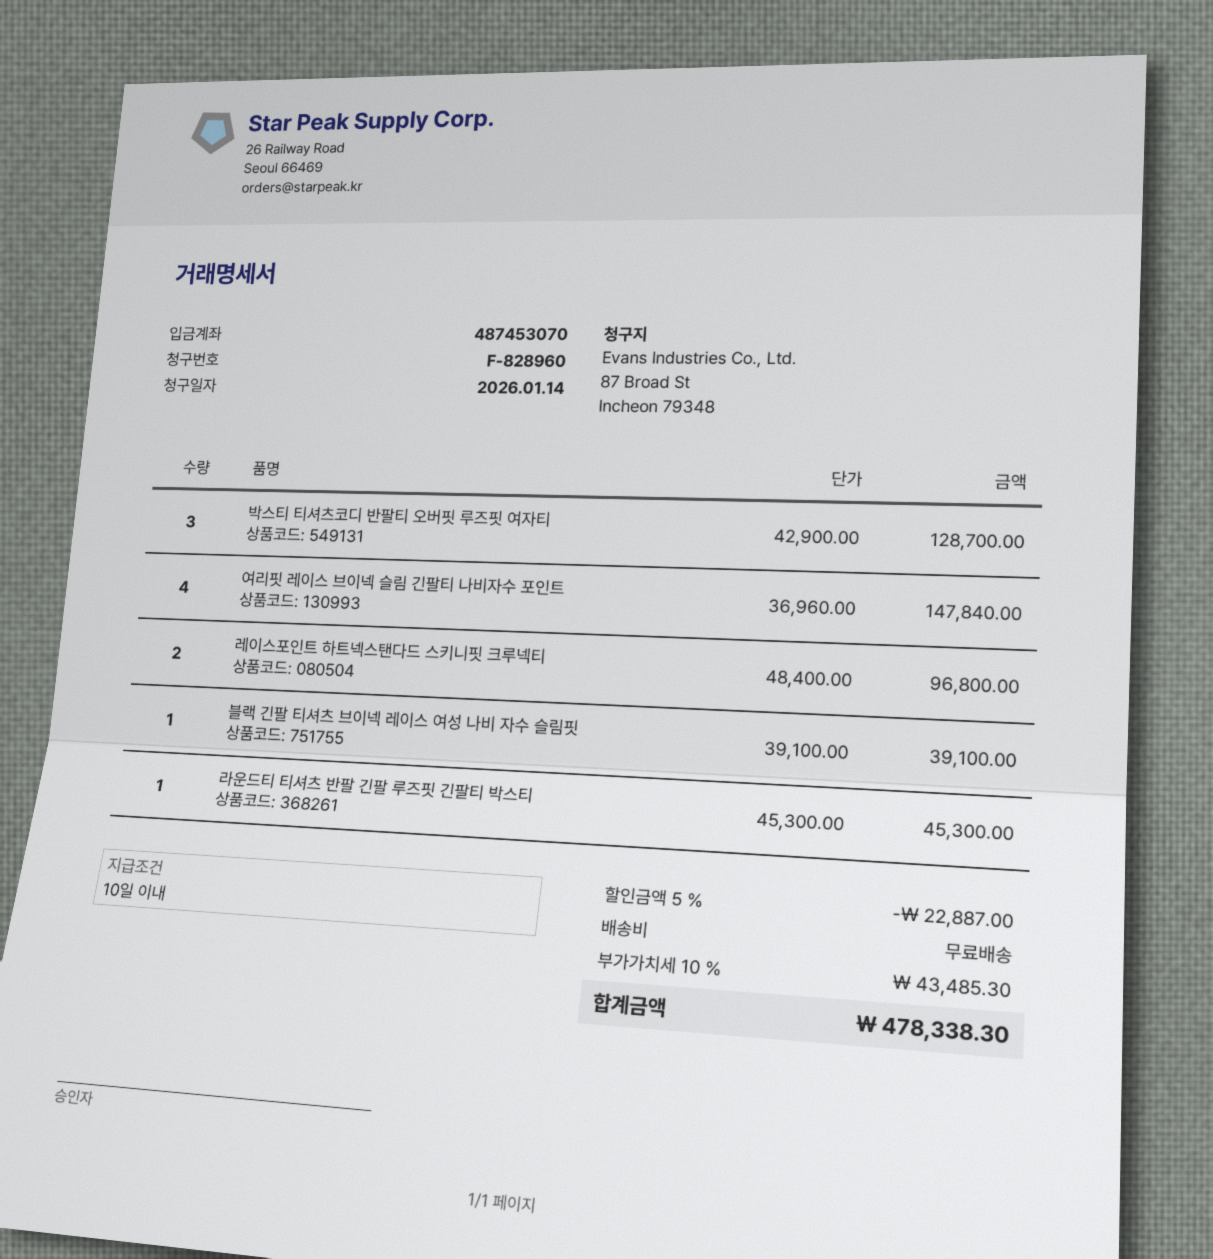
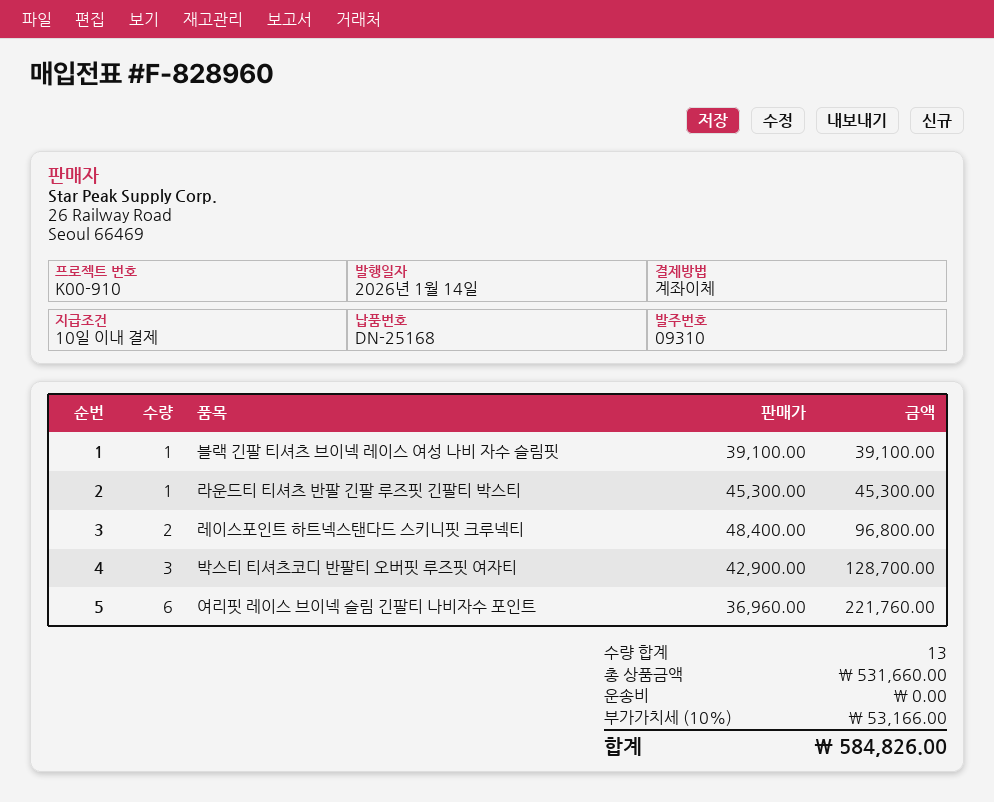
여리핏 레이스 브이넥 슬림 긴팔티 나비자수 포인트: 4 x 36960.00 = 147840.00 -> 6 x 36960.00 = 221760.00
discount: 5% = 22887.00 -> none
tax: 10% = 43485.30 -> 10% = 53166.00
total: 478338.30 -> 584826.00

